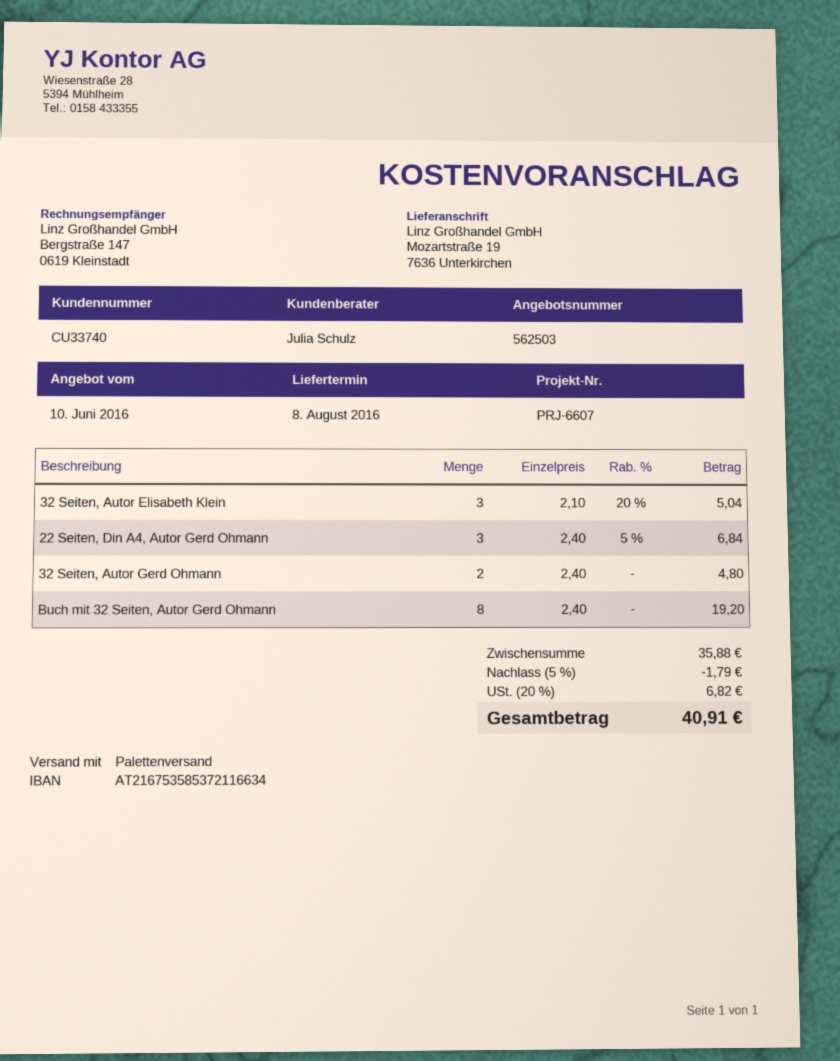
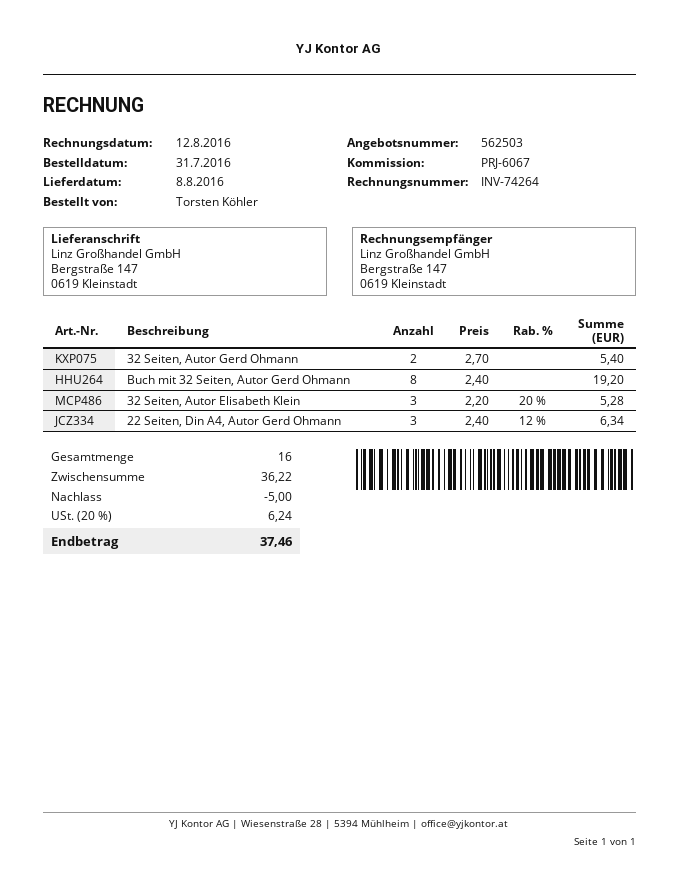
reference: PRJ-6607 -> PRJ-6067
ship to: Mozartstraße 19, 7636 Unterkirchen -> Bergstraße 147, 0619 Kleinstadt
32 Seiten, Autor Elisabeth Klein: 3 x 2.10 - 20% = 5.04 -> 3 x 2.20 - 20% = 5.28
22 Seiten, Din A4, Autor Gerd Ohmann: 3 x 2.40 - 5% = 6.84 -> 3 x 2.40 - 12% = 6.34
32 Seiten, Autor Gerd Ohmann: 2 x 2.40 = 4.80 -> 2 x 2.70 = 5.40
subtotal: 35.88 -> 36.22
discount: 1.79 -> 5.00
tax: 20% = 6.82 -> 20% = 6.24
total: 40.91 -> 37.46

